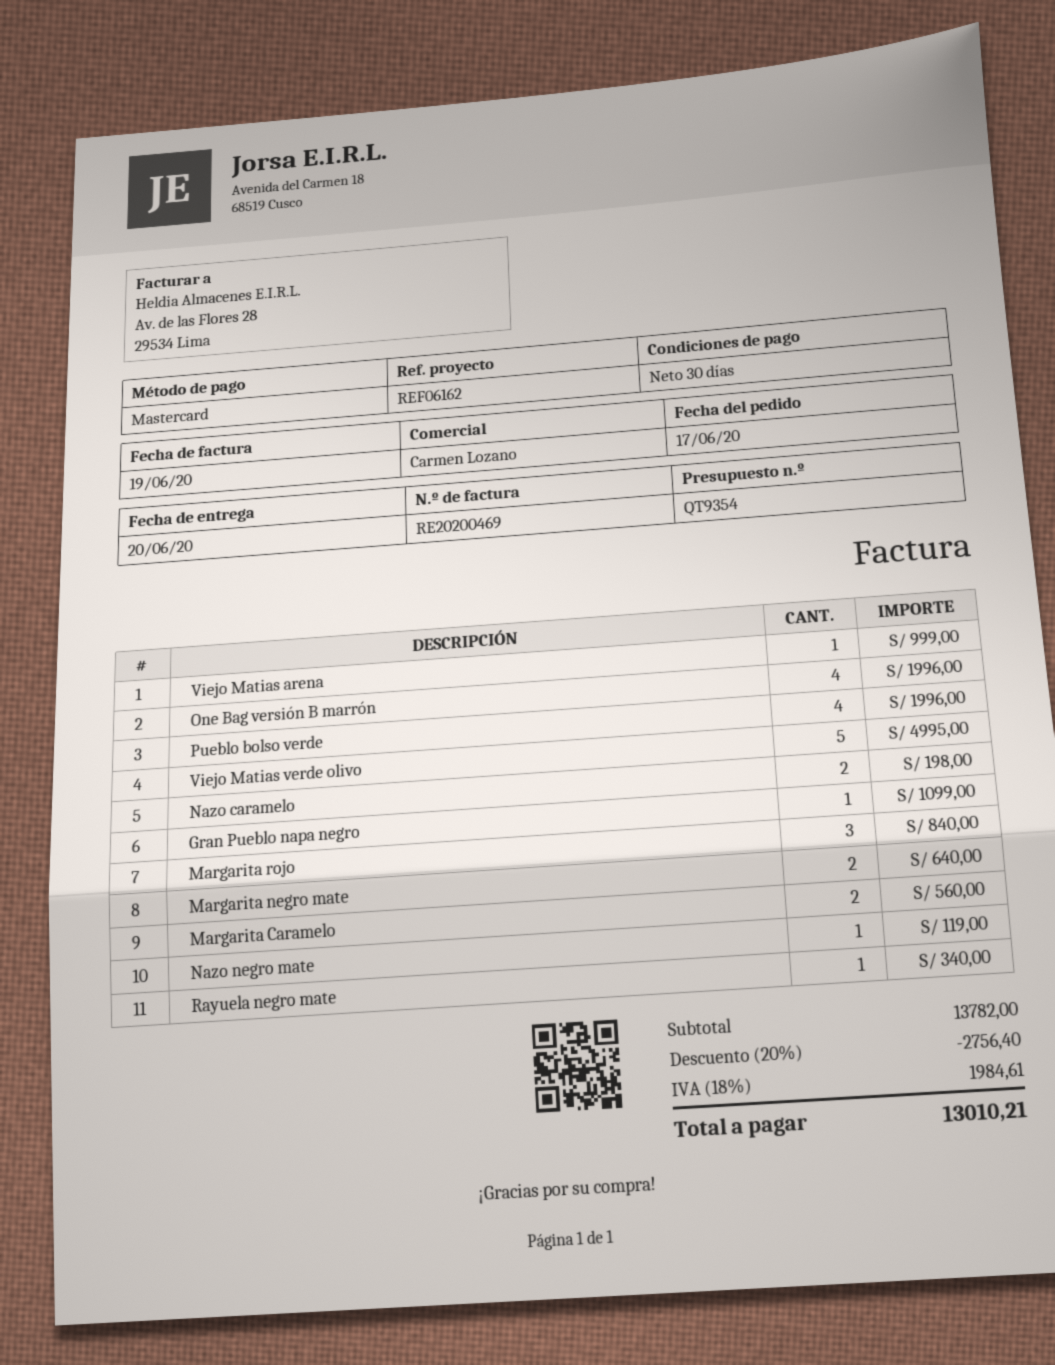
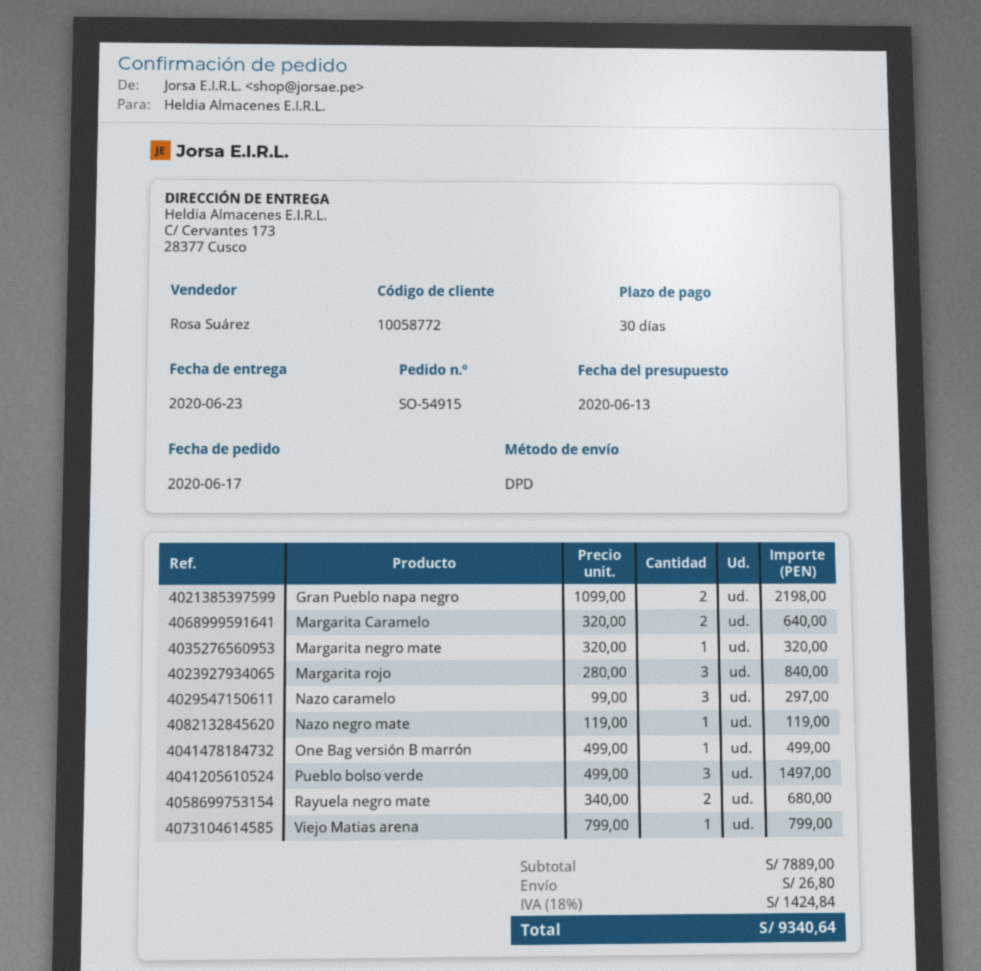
delivery date: 2020-06-20 -> 2020-06-23
sales rep: Carmen Lozano -> Rosa Suárez
Viejo Matias arena: 1 for 999.00 -> 1 for 799.00
One Bag versión B marrón: 4 for 1996.00 -> 1 for 499.00
Pueblo bolso verde: 4 for 1996.00 -> 3 for 1497.00
Viejo Matias verde olivo: 5 for 4995.00 -> none
Nazo caramelo: 2 for 198.00 -> 3 for 297.00
Gran Pueblo napa negro: 1 for 1099.00 -> 2 for 2198.00
Margarita negro mate: 2 for 640.00 -> 1 for 320.00
Margarita Caramelo: 2 for 560.00 -> 2 for 640.00
Rayuela negro mate: 1 for 340.00 -> 2 for 680.00
subtotal: 13782.00 -> 7889.00
discount: 20% = 2756.40 -> none
shipping: none -> 26.80
tax: 18% = 1984.61 -> 18% = 1424.84
total: 13010.21 -> 9340.64

